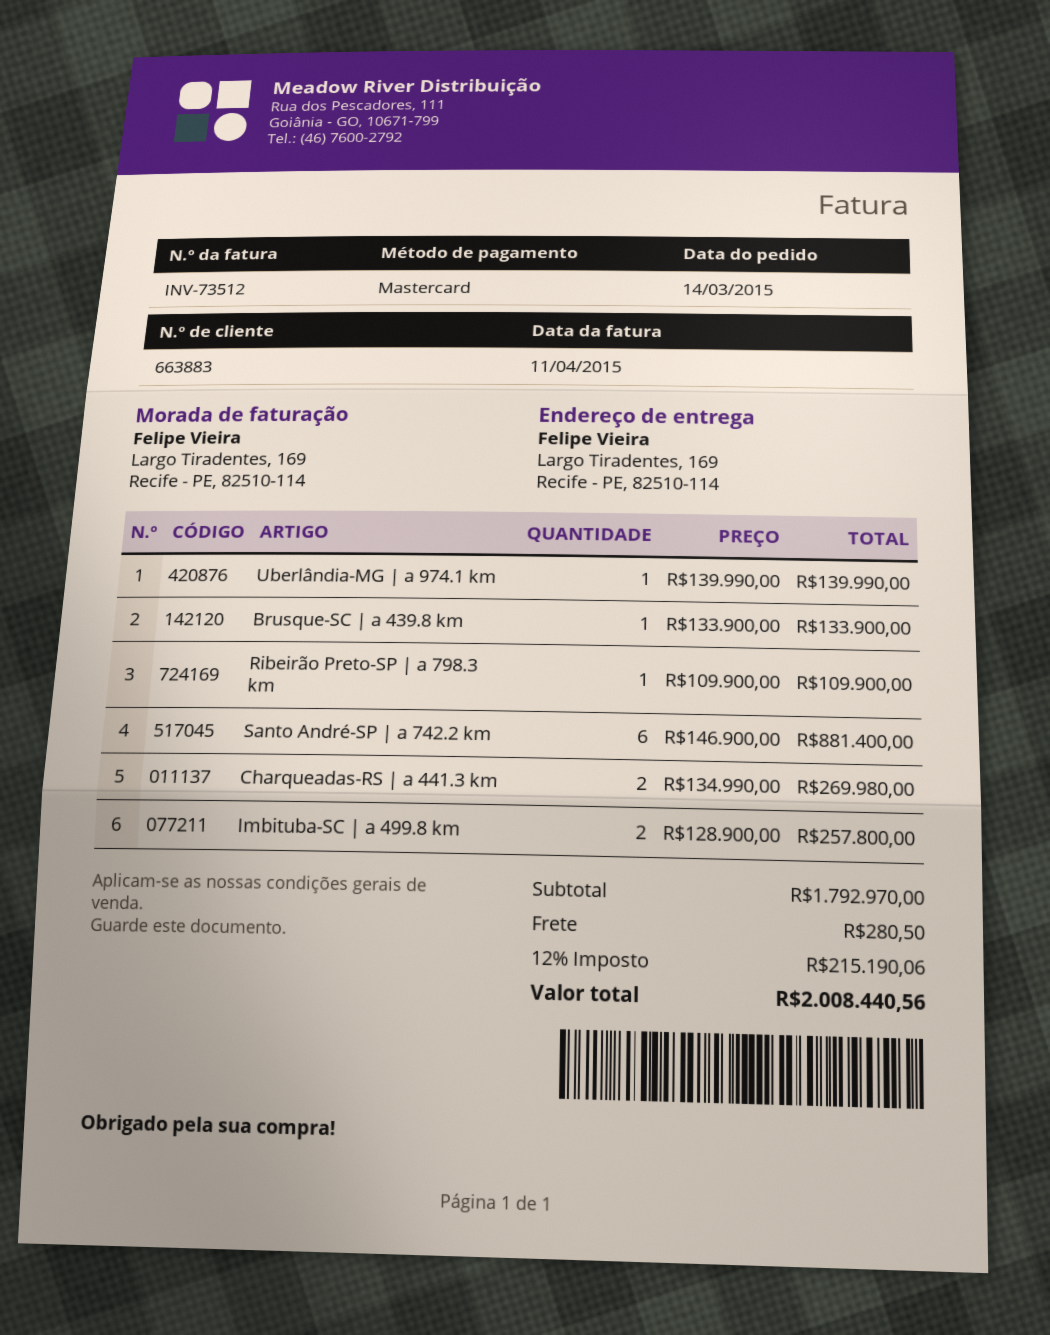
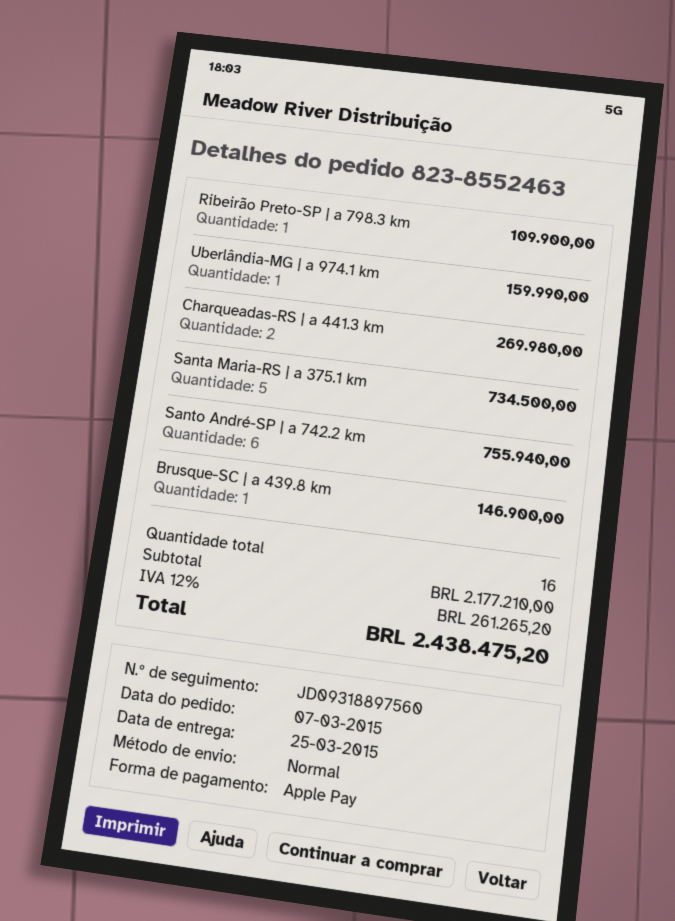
order date: 2015-03-14 -> 2015-03-07
payment method: Mastercard -> Apple Pay
Uberlândia-MG | a 974.1 km: 1 for 139990.00 -> 1 for 159990.00
Brusque-SC | a 439.8 km: 1 for 133900.00 -> 1 for 146900.00
Santo André-SP | a 742.2 km: 6 for 881400.00 -> 6 for 755940.00
Imbituba-SC | a 499.8 km: 2 for 257800.00 -> none
Santa Maria-RS | a 375.1 km: none -> 5 for 734500.00
subtotal: 1792970.00 -> 2177210.00
shipping: 280.50 -> none
tax: 12% = 215190.06 -> 12% = 261265.20
total: 2008440.56 -> 2438475.20

